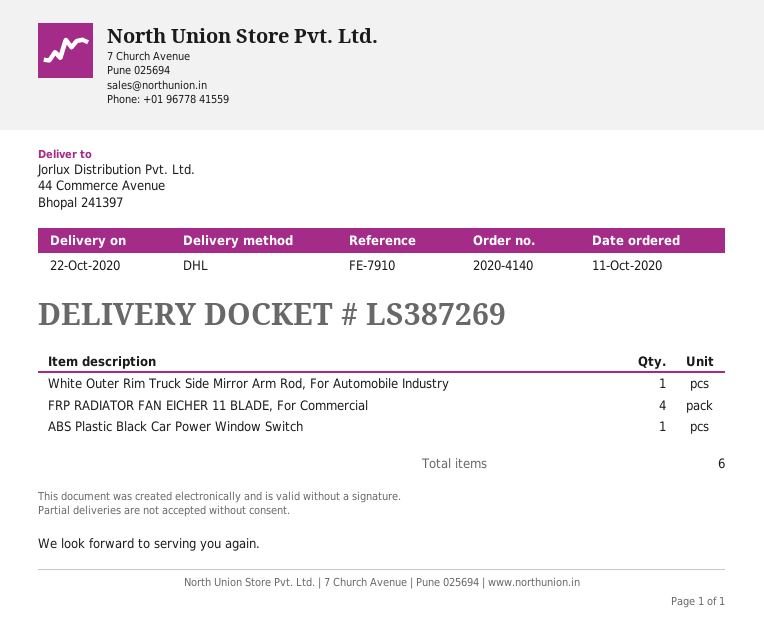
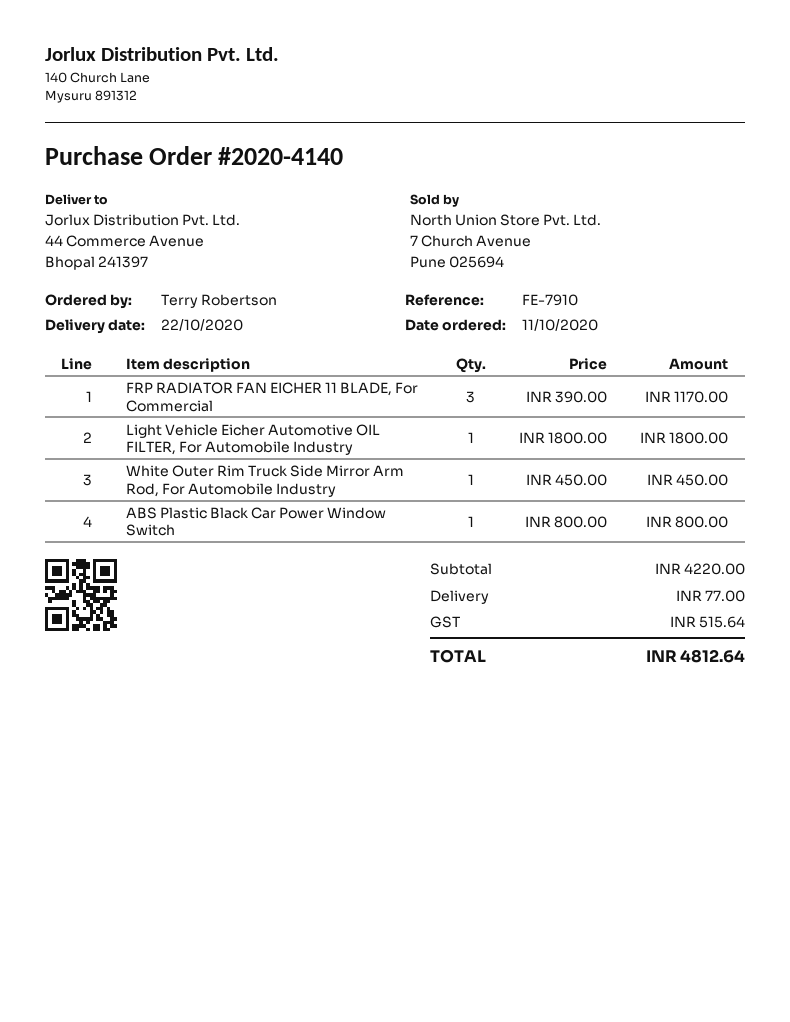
FRP RADIATOR FAN EICHER 11 BLADE, For Commercial: 4 -> 3
Light Vehicle Eicher Automotive OIL FILTER, For Automobile Industry: none -> 1

